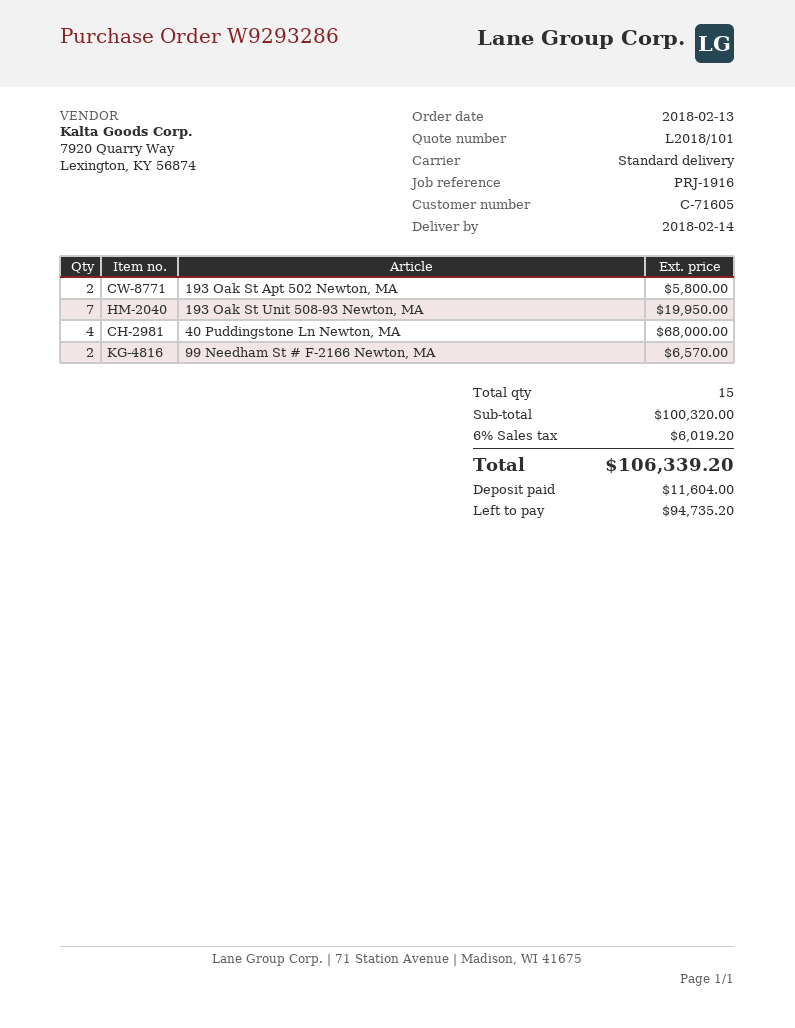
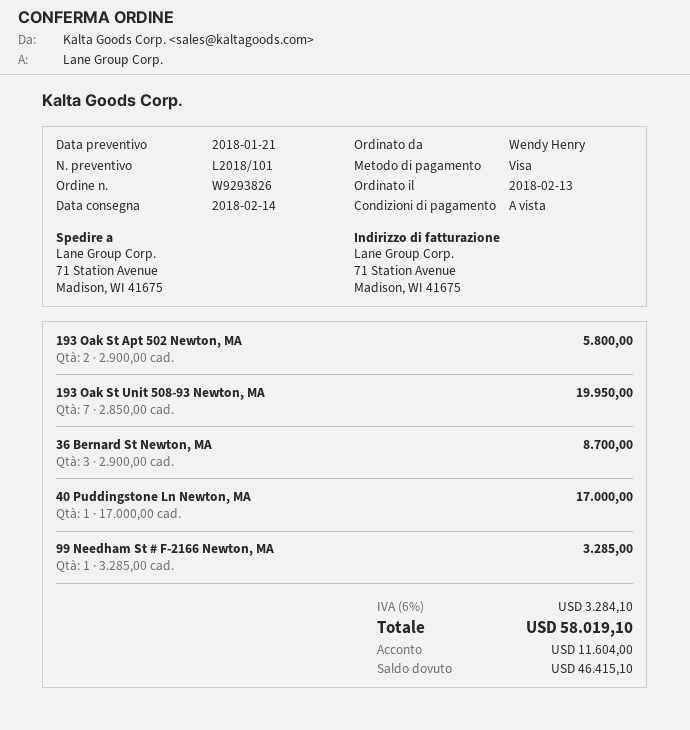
order number: W9293286 -> W9293826
40 Puddingstone Ln Newton, MA: 4 for 68000.00 -> 1 for 17000.00
99 Needham St # F-2166 Newton, MA: 2 for 6570.00 -> 1 for 3285.00
36 Bernard St Newton, MA: none -> 3 for 8700.00
tax: 6% = 6019.20 -> 6% = 3284.10
total: 106339.20 -> 58019.10
balance: 94735.20 -> 46415.10

